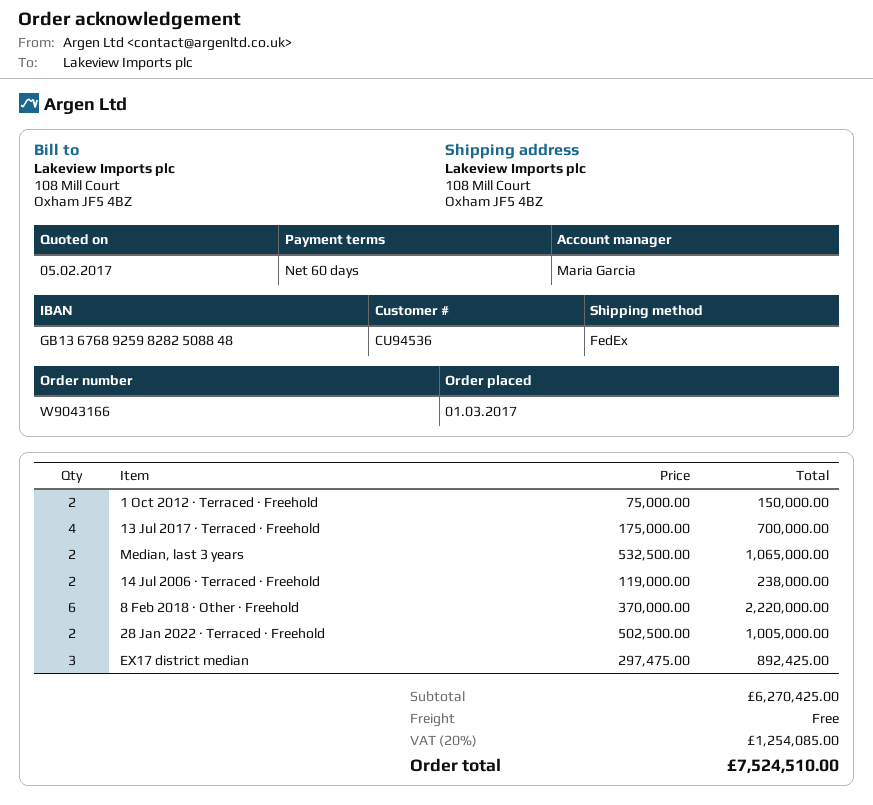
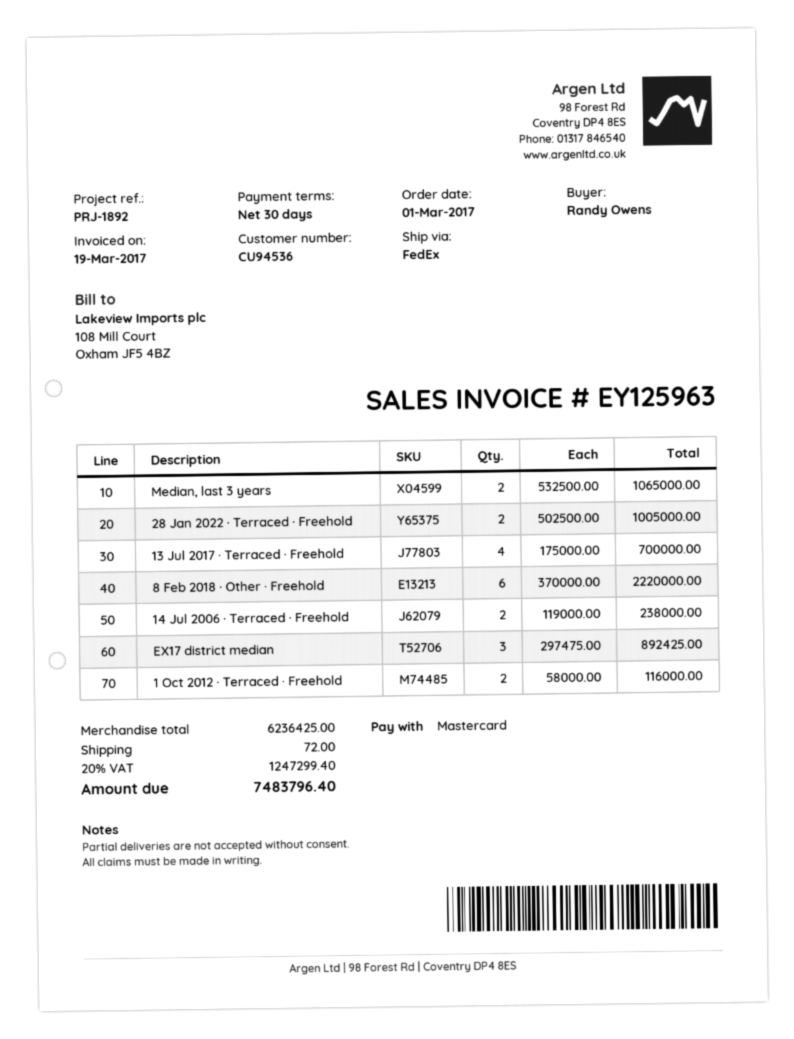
payment terms: 60 days -> 30 days
1 Oct 2012 · Terraced · Freehold: 2 x 75000.00 = 150000.00 -> 2 x 58000.00 = 116000.00
subtotal: 6270425.00 -> 6236425.00
shipping: 0.00 -> 72.00
tax: 20% = 1254085.00 -> 20% = 1247299.40
total: 7524510.00 -> 7483796.40

